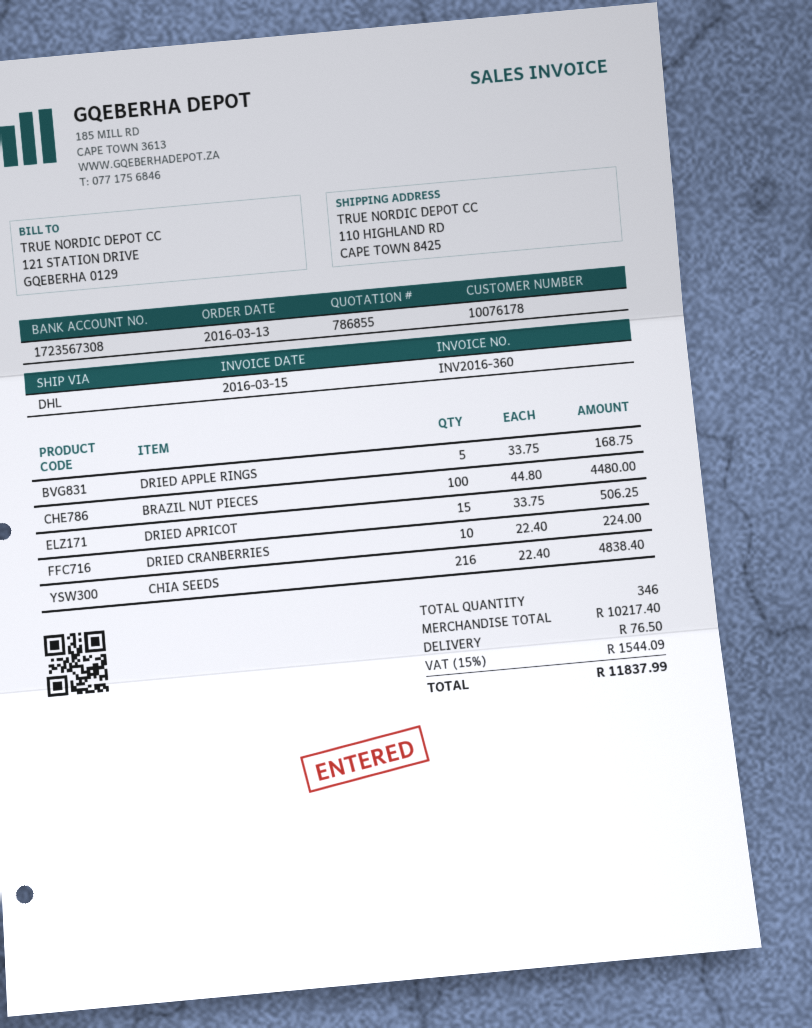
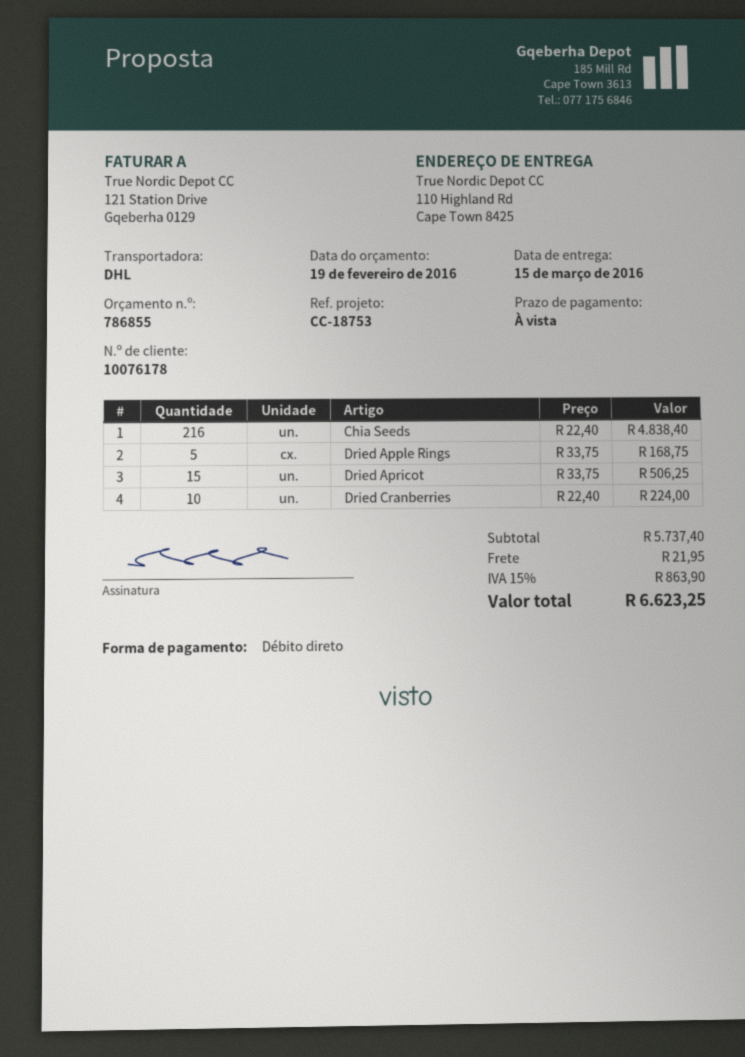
BRAZIL NUT PIECES: 100 x 44.80 = 4480.00 -> none
subtotal: 10217.40 -> 5737.40
shipping: 76.50 -> 21.95
tax: 15% = 1544.09 -> 15% = 863.90
total: 11837.99 -> 6623.25

